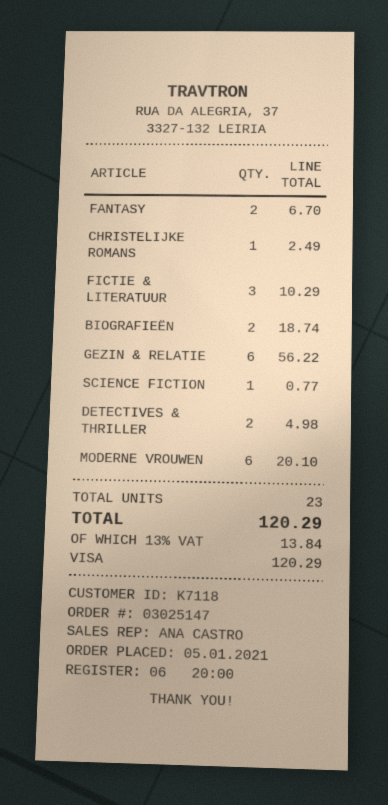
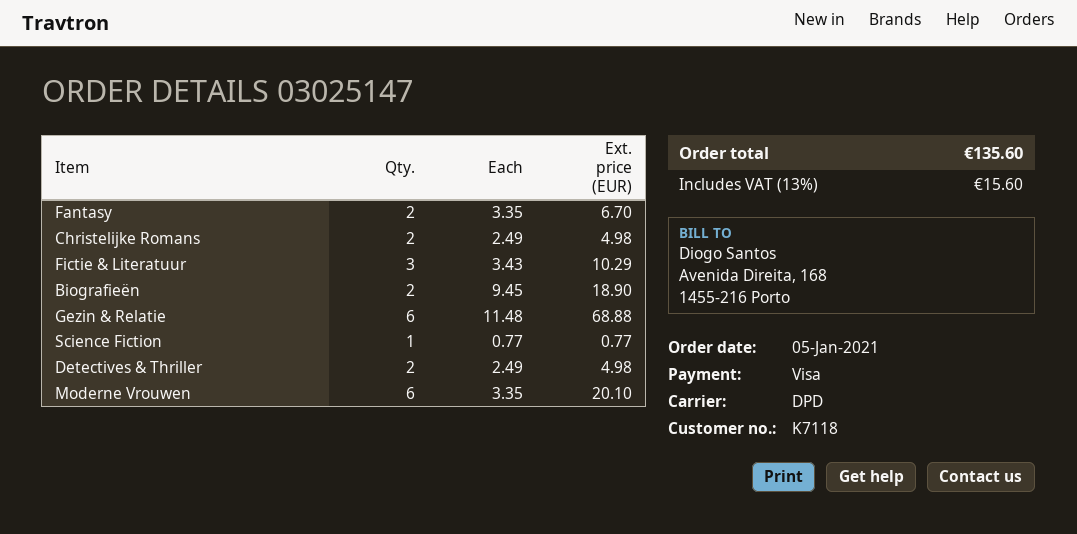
CHRISTELIJKE ROMANS: 1 for 2.49 -> 2 for 4.98
BIOGRAFIEËN: 2 for 18.74 -> 2 for 18.90
GEZIN & RELATIE: 6 for 56.22 -> 6 for 68.88
tax: 13% = 13.84 -> 13% = 15.60
total: 120.29 -> 135.60

